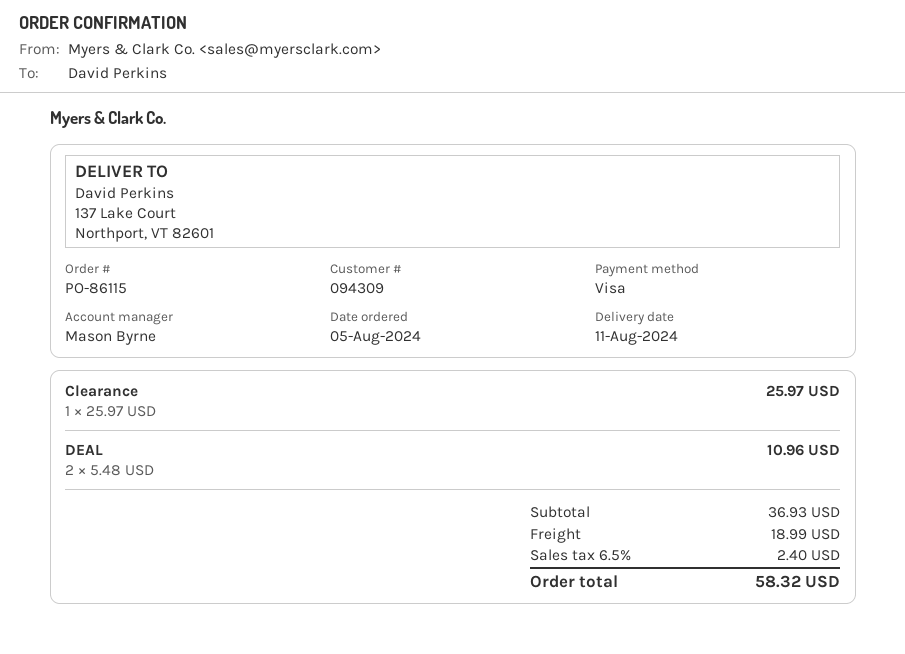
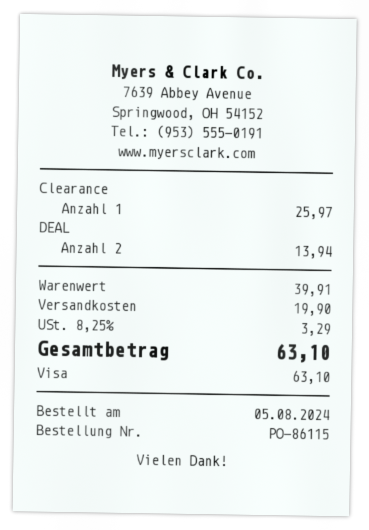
DEAL: 2 for 10.96 -> 2 for 13.94
subtotal: 36.93 -> 39.91
shipping: 18.99 -> 19.90
tax: 6.5% = 2.40 -> 8.25% = 3.29
total: 58.32 -> 63.10

